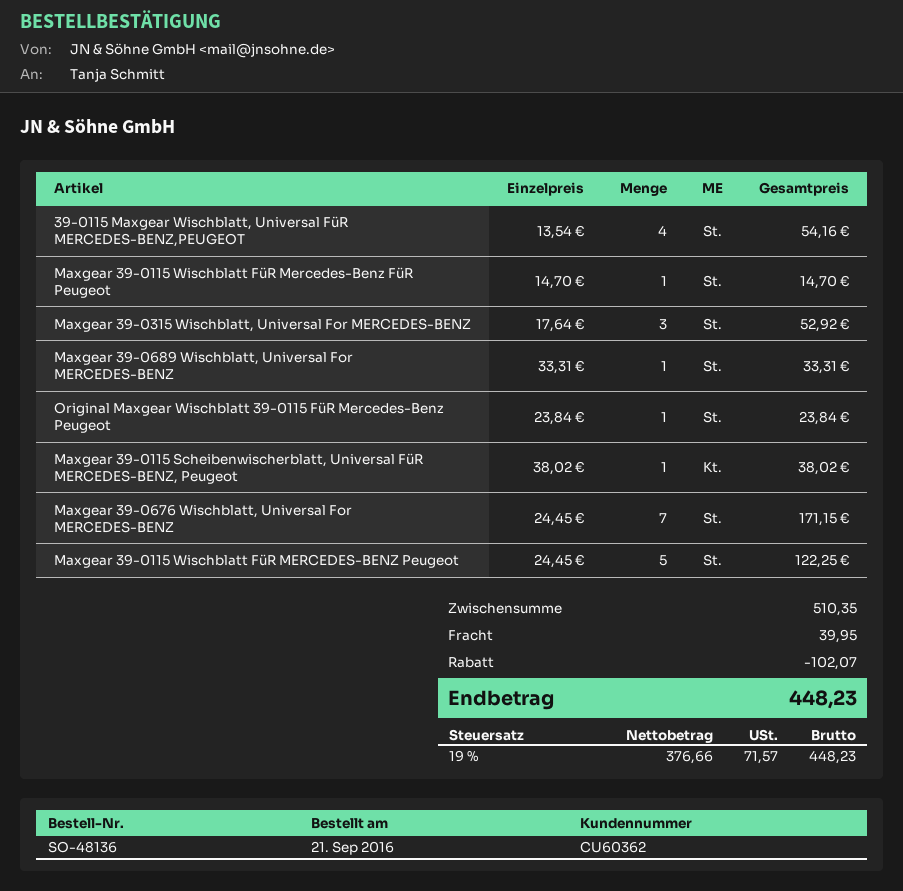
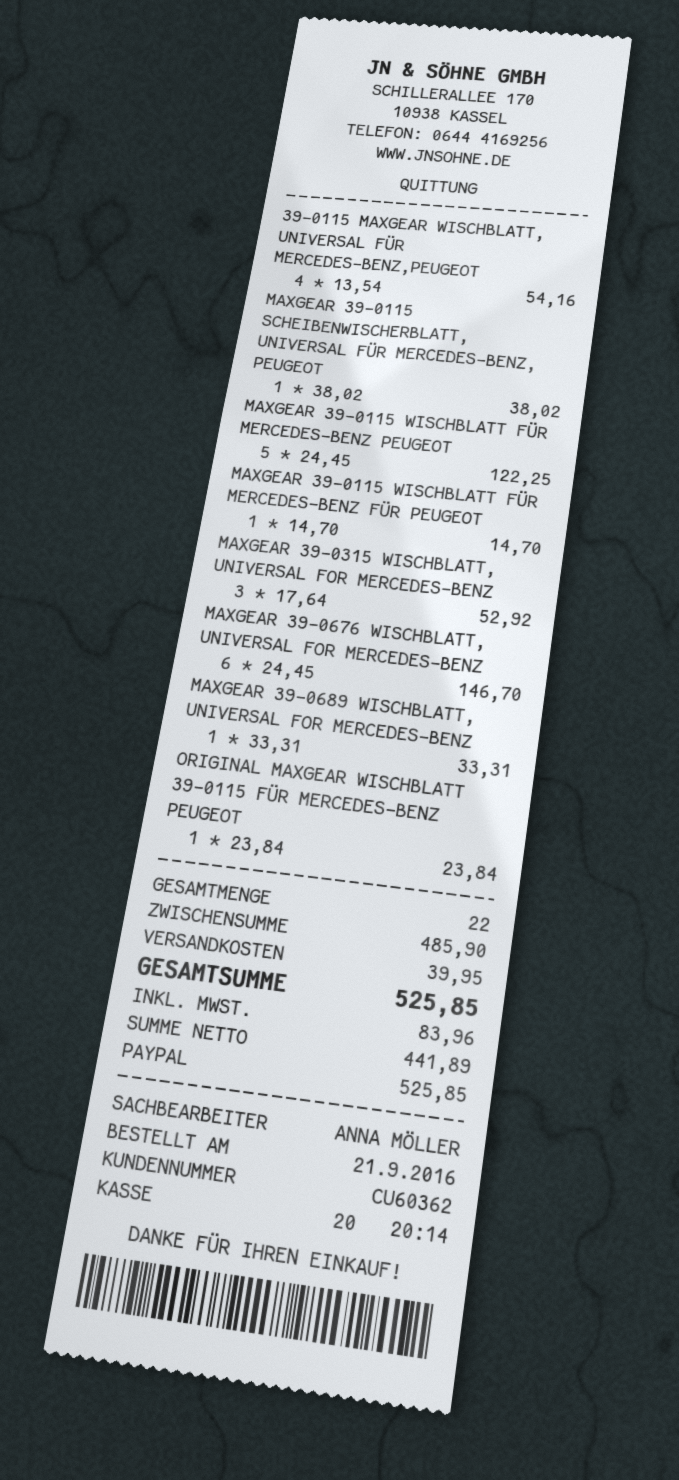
Maxgear 39-0676 Wischblatt, Universal For MERCEDES-BENZ: 7 x 24.45 = 171.15 -> 6 x 24.45 = 146.70
subtotal: 510.35 -> 485.90
discount: 102.07 -> none
net: 376.66 -> 441.89
tax: 71.57 -> 83.96
total: 448.23 -> 525.85

